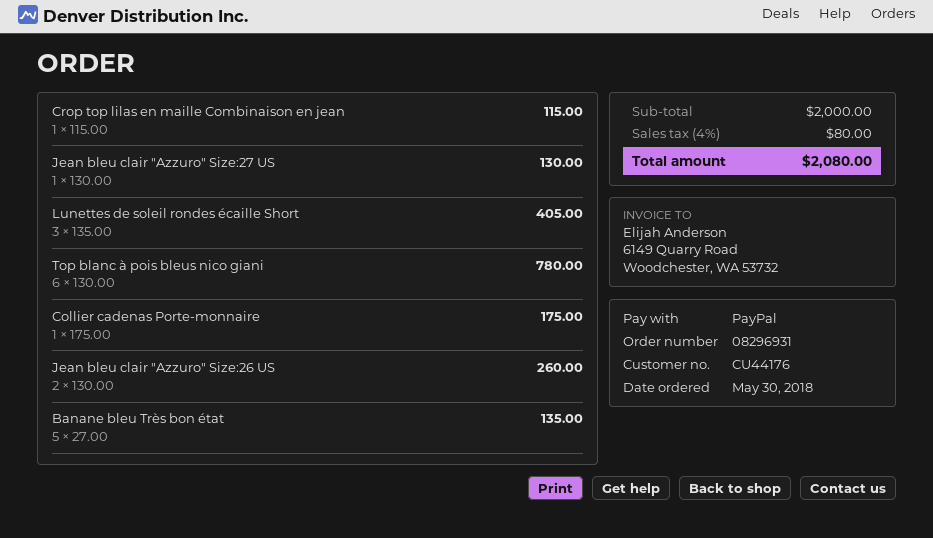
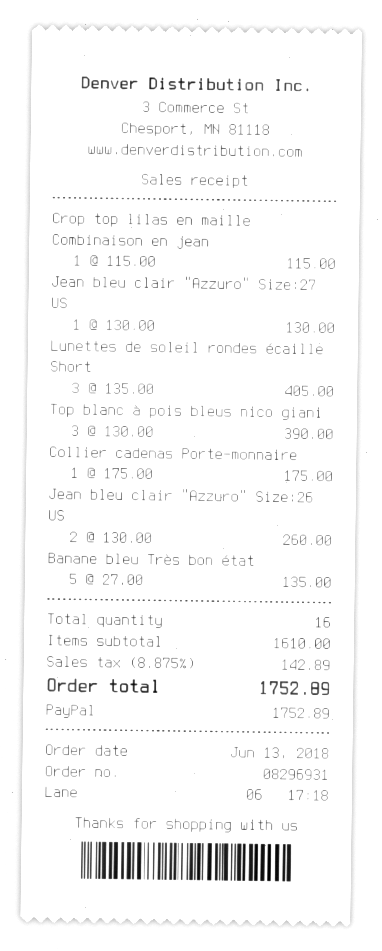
order date: 2018-05-30 -> 2018-06-13
Top blanc à pois bleus nico giani: 6 x 130.00 = 780.00 -> 3 x 130.00 = 390.00
subtotal: 2000.00 -> 1610.00
tax: 4% = 80.00 -> 8.875% = 142.89
total: 2080.00 -> 1752.89

